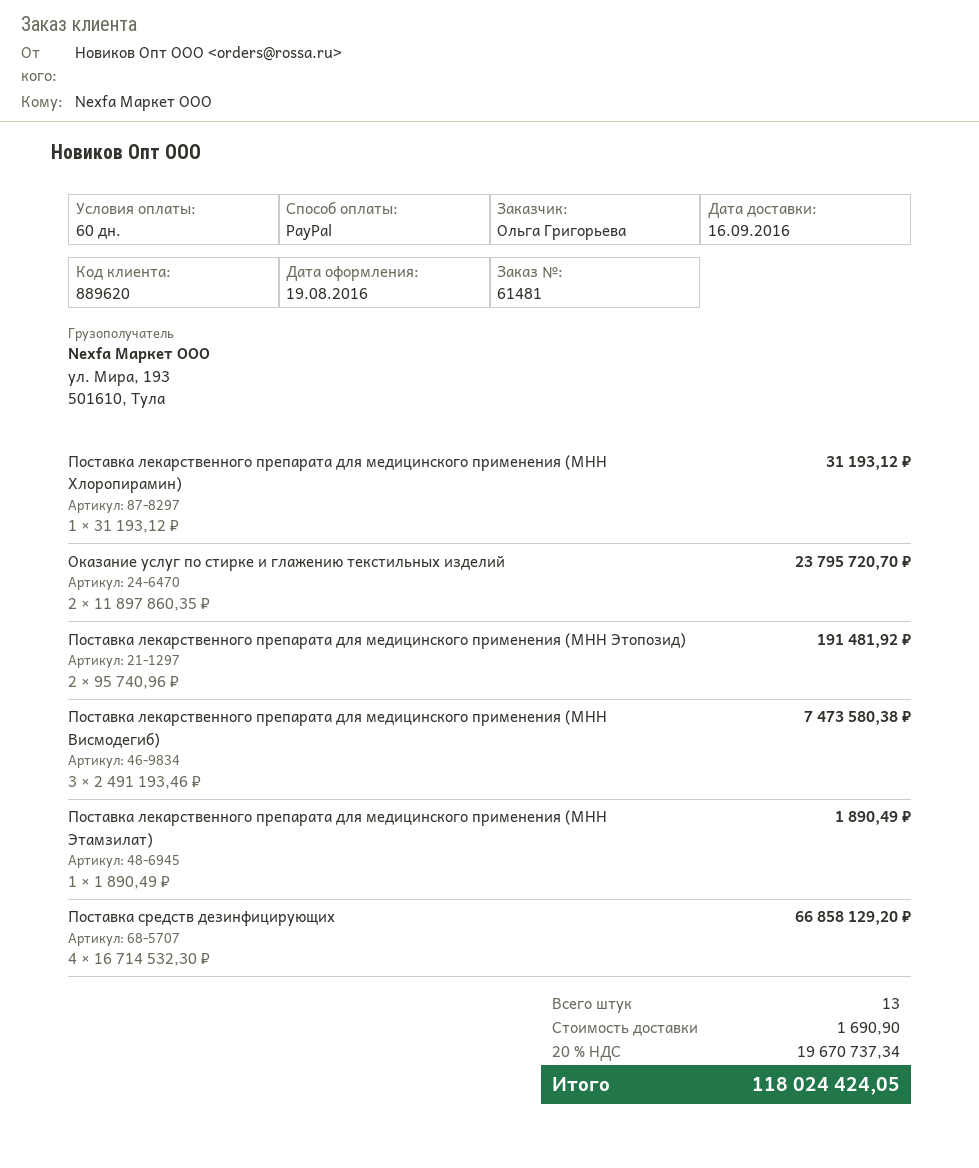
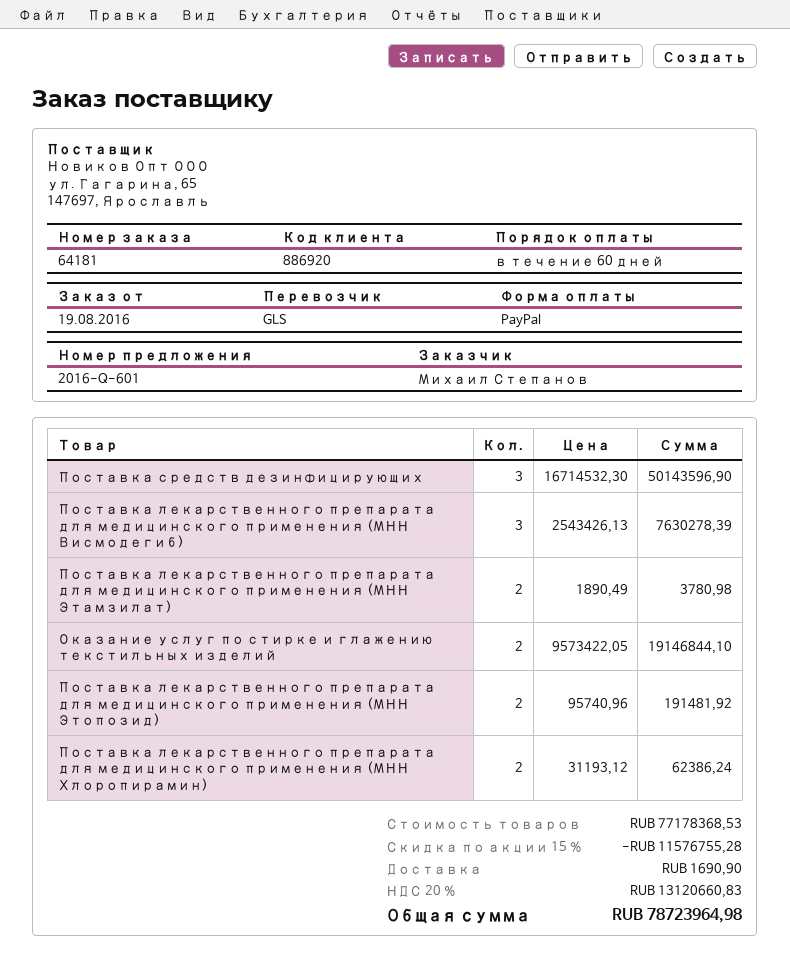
order number: 61481 -> 64181
customer number: 889620 -> 886920
ordered by: Ольга Григорьева -> Михаил Степанов
Поставка лекарственного препарата для медицинского применения (МНН Хлоропирамин): 1 x 31193.12 = 31193.12 -> 2 x 31193.12 = 62386.24
Оказание услуг по стирке и глажению текстильных изделий: 2 x 11897860.35 = 23795720.70 -> 2 x 9573422.05 = 19146844.10
Поставка лекарственного препарата для медицинского применения (МНН Висмодегиб): 3 x 2491193.46 = 7473580.38 -> 3 x 2543426.13 = 7630278.39
Поставка лекарственного препарата для медицинского применения (МНН Этамзилат): 1 x 1890.49 = 1890.49 -> 2 x 1890.49 = 3780.98
Поставка средств дезинфицирующих: 4 x 16714532.30 = 66858129.20 -> 3 x 16714532.30 = 50143596.90
discount: none -> 15% = 11576755.28
tax: 20% = 19670737.34 -> 20% = 13120660.83
total: 118024424.05 -> 78723964.98

